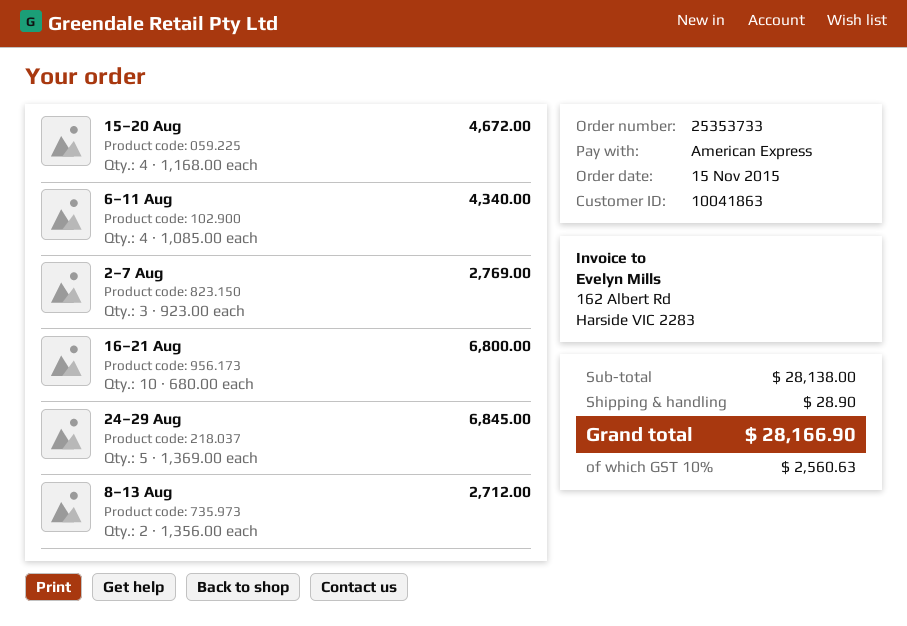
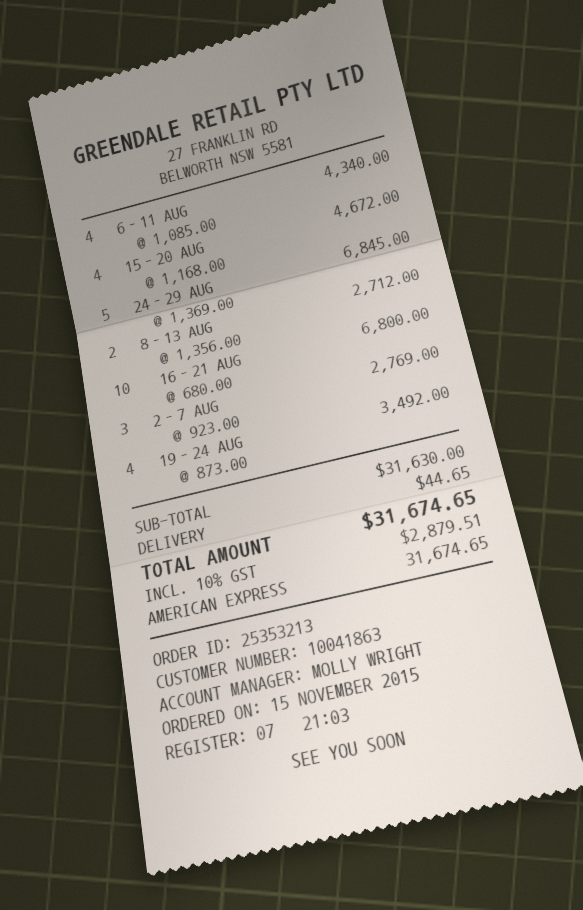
order number: 25353733 -> 25353213
19–24 AUG: none -> 4 x 873.00 = 3492.00
subtotal: 28138.00 -> 31630.00
shipping: 28.90 -> 44.65
tax: 10% = 2560.63 -> 10% = 2879.51
total: 28166.90 -> 31674.65

